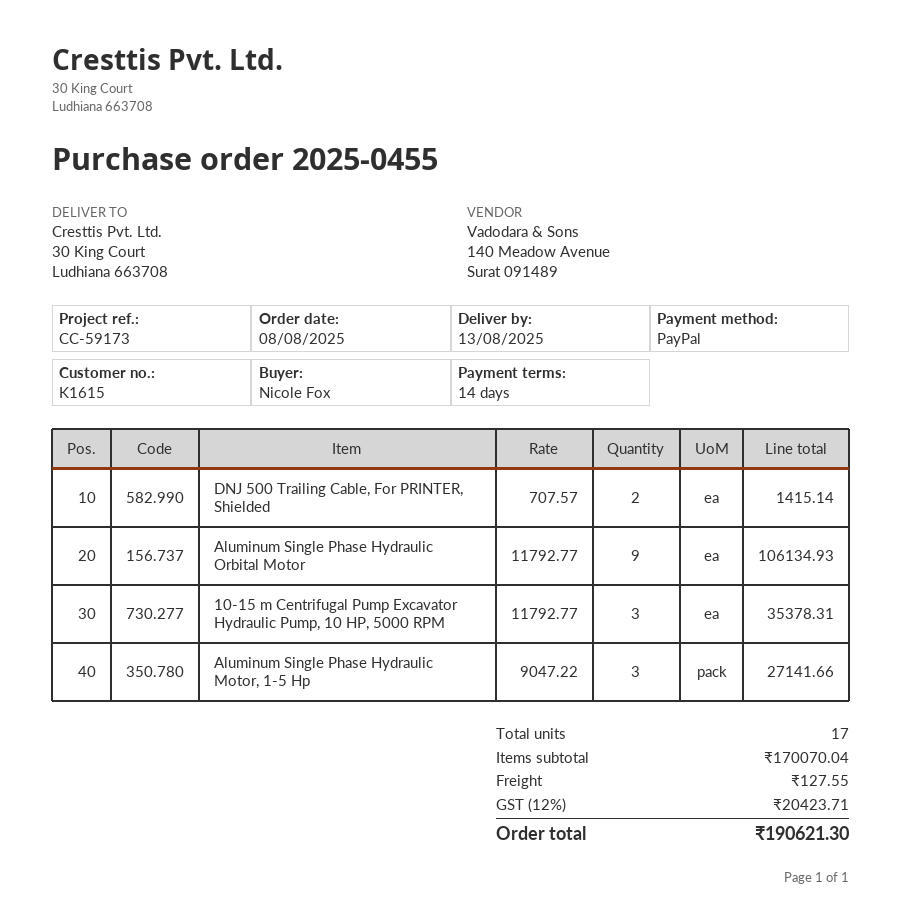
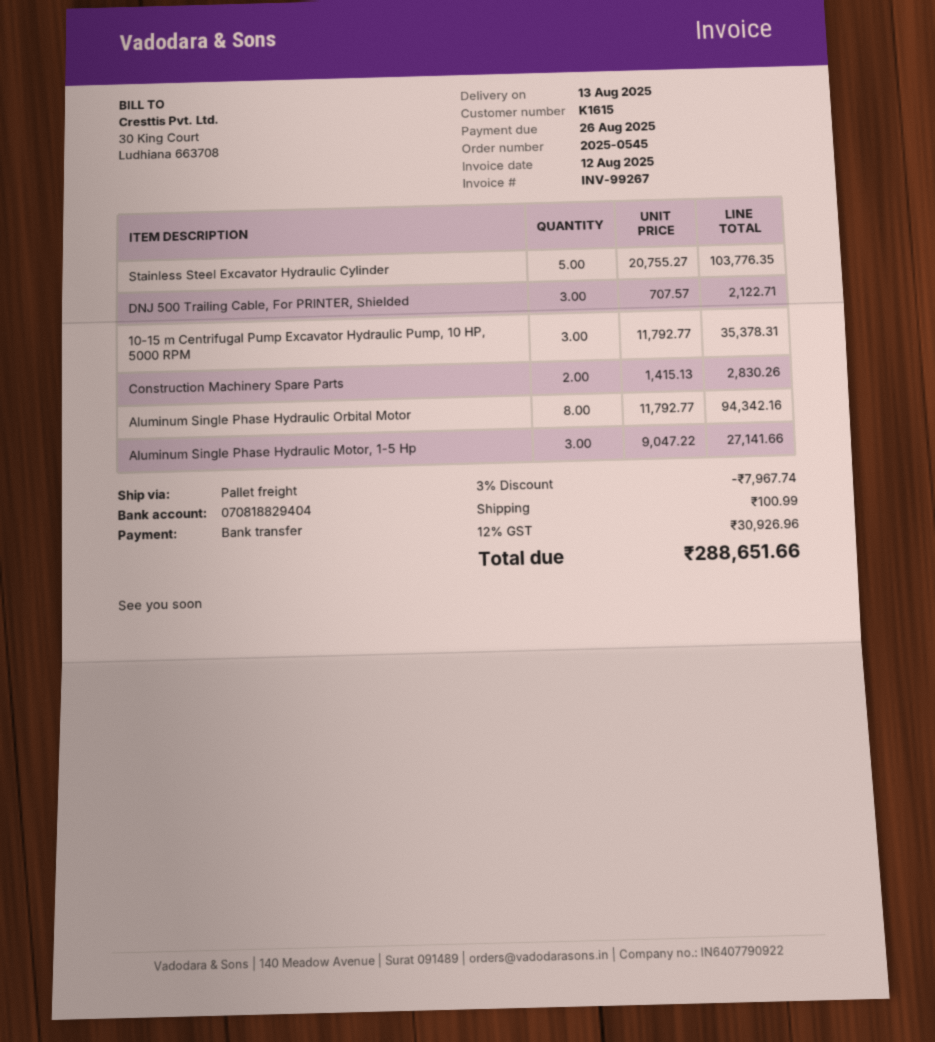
order number: 2025-0455 -> 2025-0545
payment method: PayPal -> bank transfer
DNJ 500 Trailing Cable, For PRINTER, Shielded: 2 x 707.57 = 1415.14 -> 3 x 707.57 = 2122.71
Aluminum Single Phase Hydraulic Orbital Motor: 9 x 11792.77 = 106134.93 -> 8 x 11792.77 = 94342.16
Stainless Steel Excavator Hydraulic Cylinder: none -> 5 x 20755.27 = 103776.35
Construction Machinery Spare Parts: none -> 2 x 1415.13 = 2830.26
discount: none -> 3% = 7967.74
shipping: 127.55 -> 100.99
tax: 12% = 20423.71 -> 12% = 30926.96
total: 190621.30 -> 288651.66

